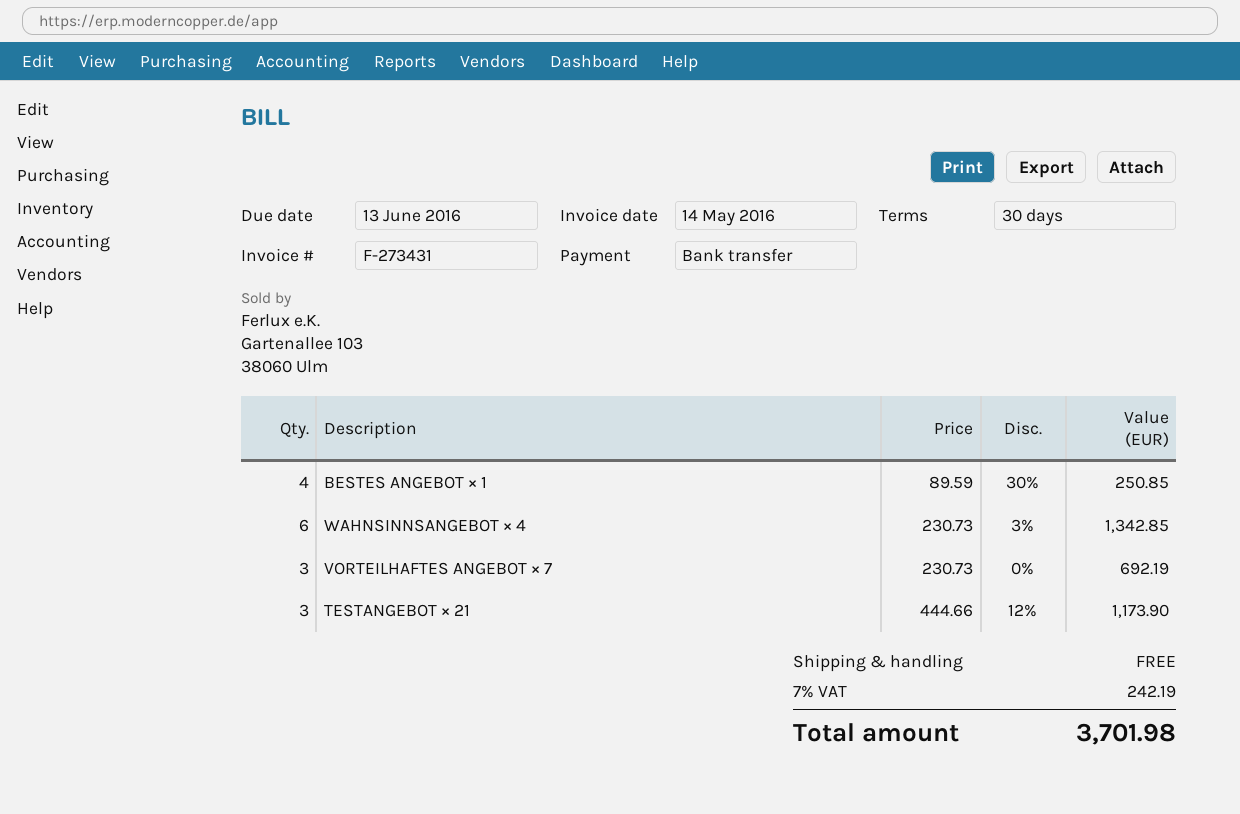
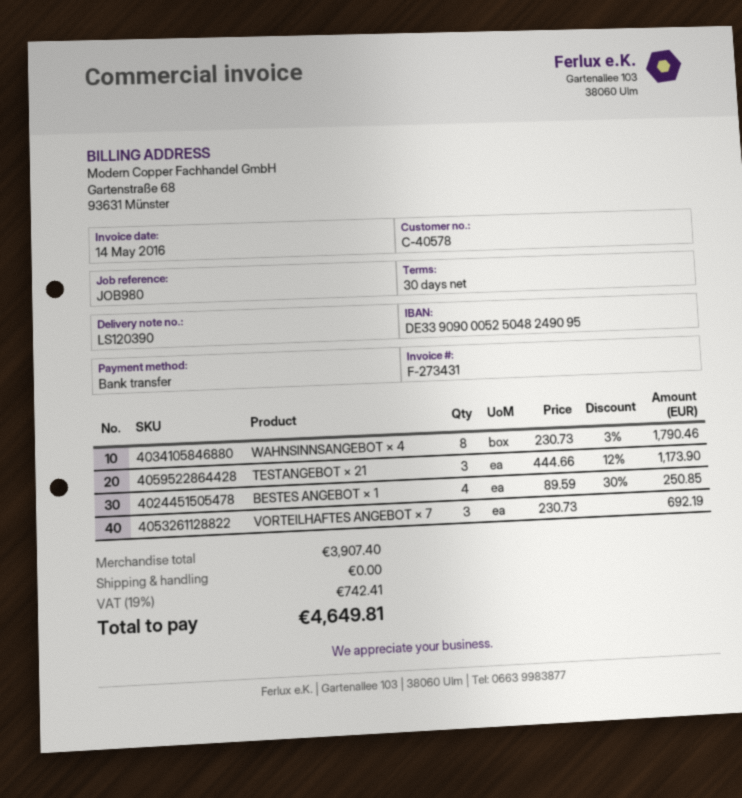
WAHNSINNSANGEBOT × 4: 6 x 230.73 - 3% = 1342.85 -> 8 x 230.73 - 3% = 1790.46
tax: 7% = 242.19 -> 19% = 742.41
total: 3701.98 -> 4649.81

